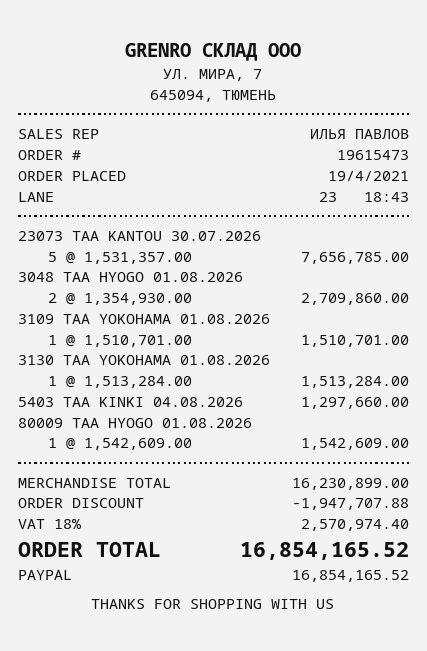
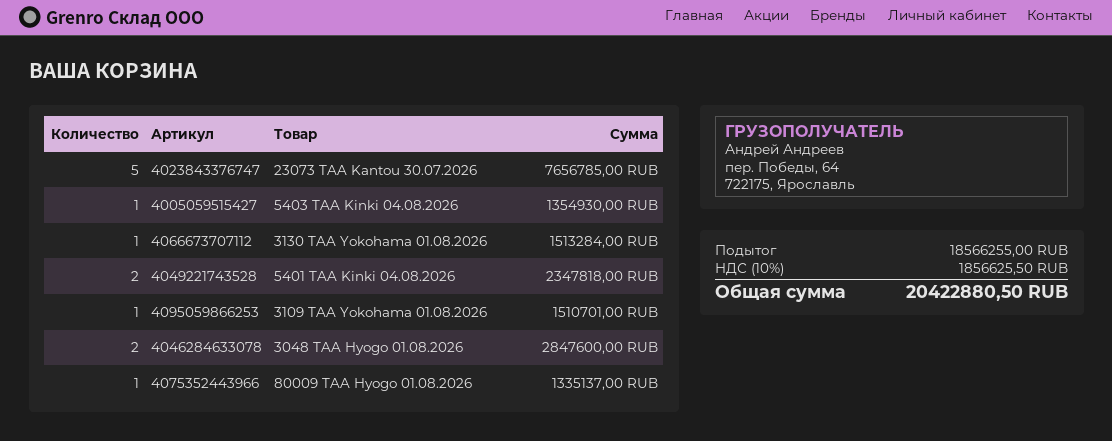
3048 TAA HYOGO 01.08.2026: 2 for 2709860.00 -> 2 for 2847600.00
5403 TAA KINKI 04.08.2026: 1 for 1297660.00 -> 1 for 1354930.00
80009 TAA HYOGO 01.08.2026: 1 for 1542609.00 -> 1 for 1335137.00
5401 TAA Kinki 04.08.2026: none -> 2 for 2347818.00
subtotal: 16230899.00 -> 18566255.00
discount: 1947707.88 -> none
tax: 18% = 2570974.40 -> 10% = 1856625.50
total: 16854165.52 -> 20422880.50

